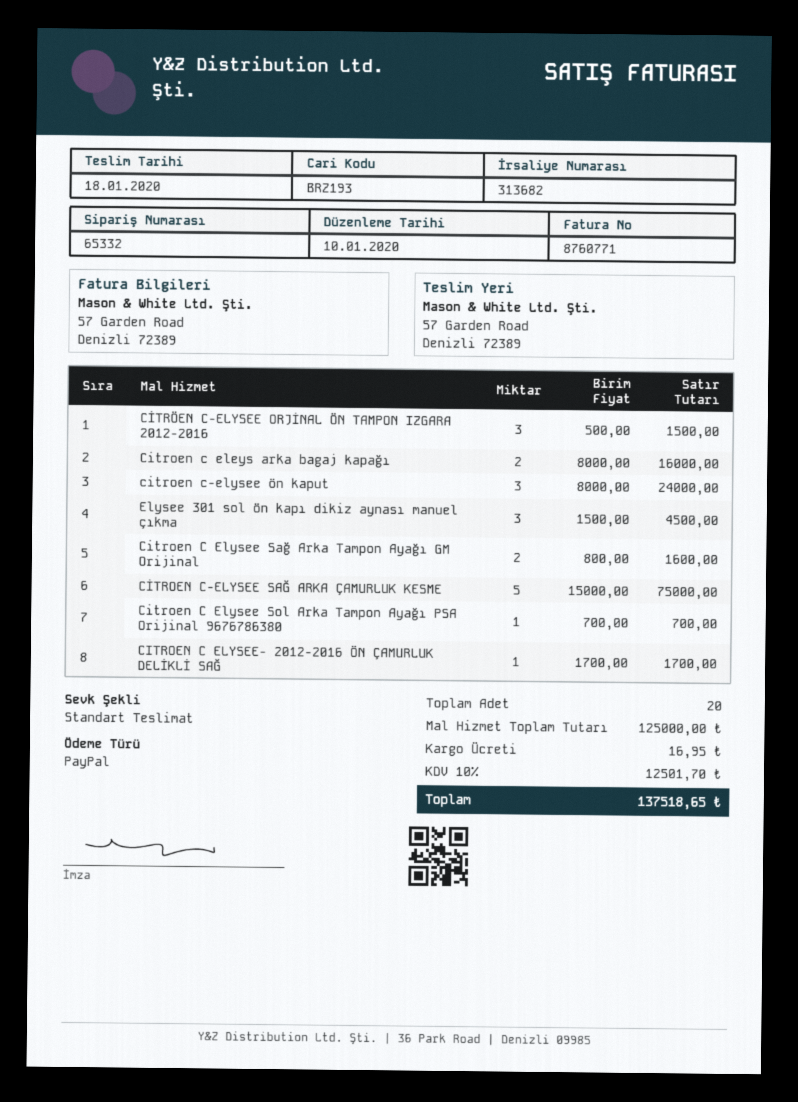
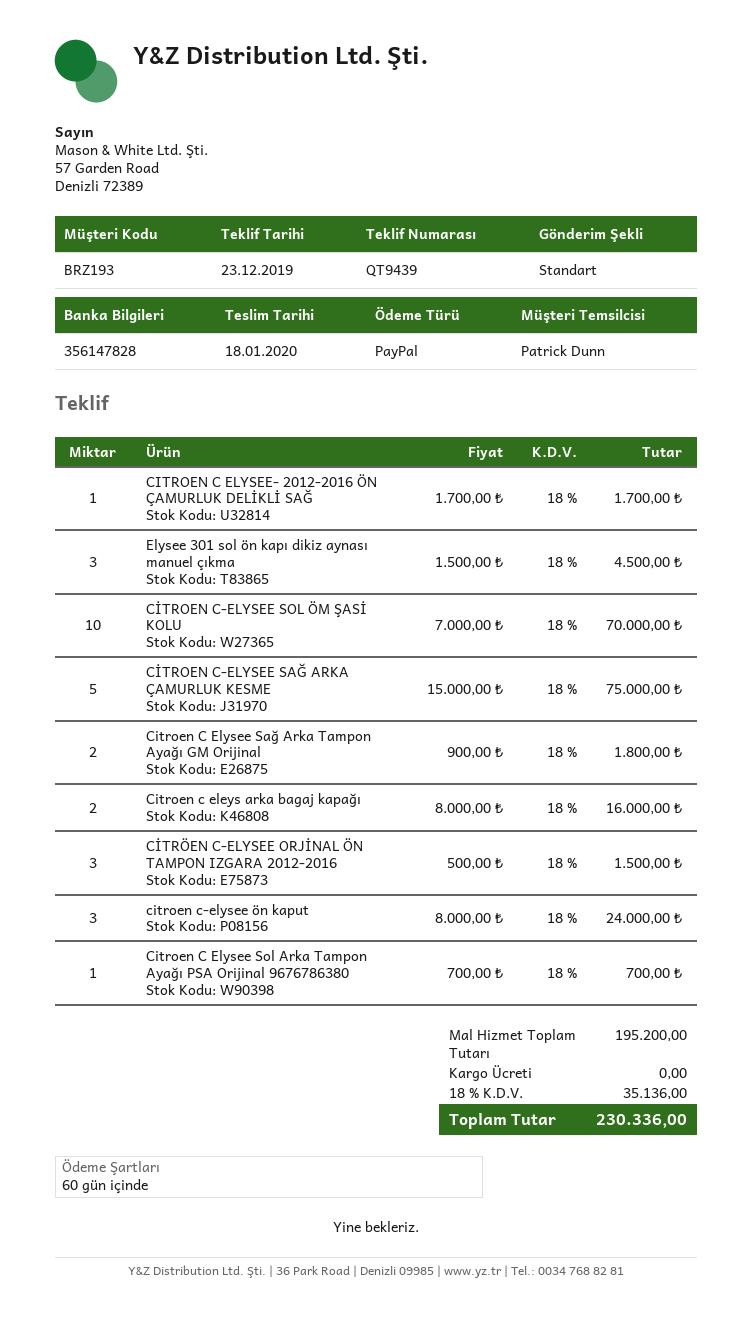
Citroen C Elysee Sağ Arka Tampon Ayağı GM Orijinal: 2 x 800.00 = 1600.00 -> 2 x 900.00 = 1800.00
CİTROEN C-ELYSEE SOL ÖM ŞASİ KOLU: none -> 10 x 7000.00 = 70000.00
subtotal: 125000.00 -> 195200.00
shipping: 16.95 -> 0.00
tax: 10% = 12501.70 -> 18% = 35136.00
total: 137518.65 -> 230336.00

